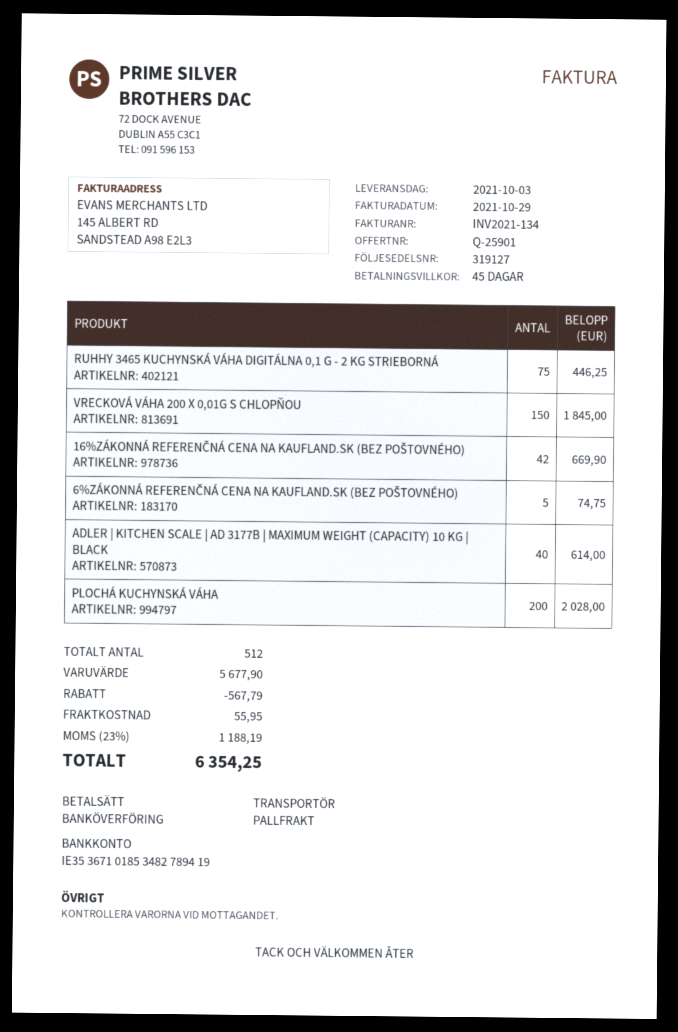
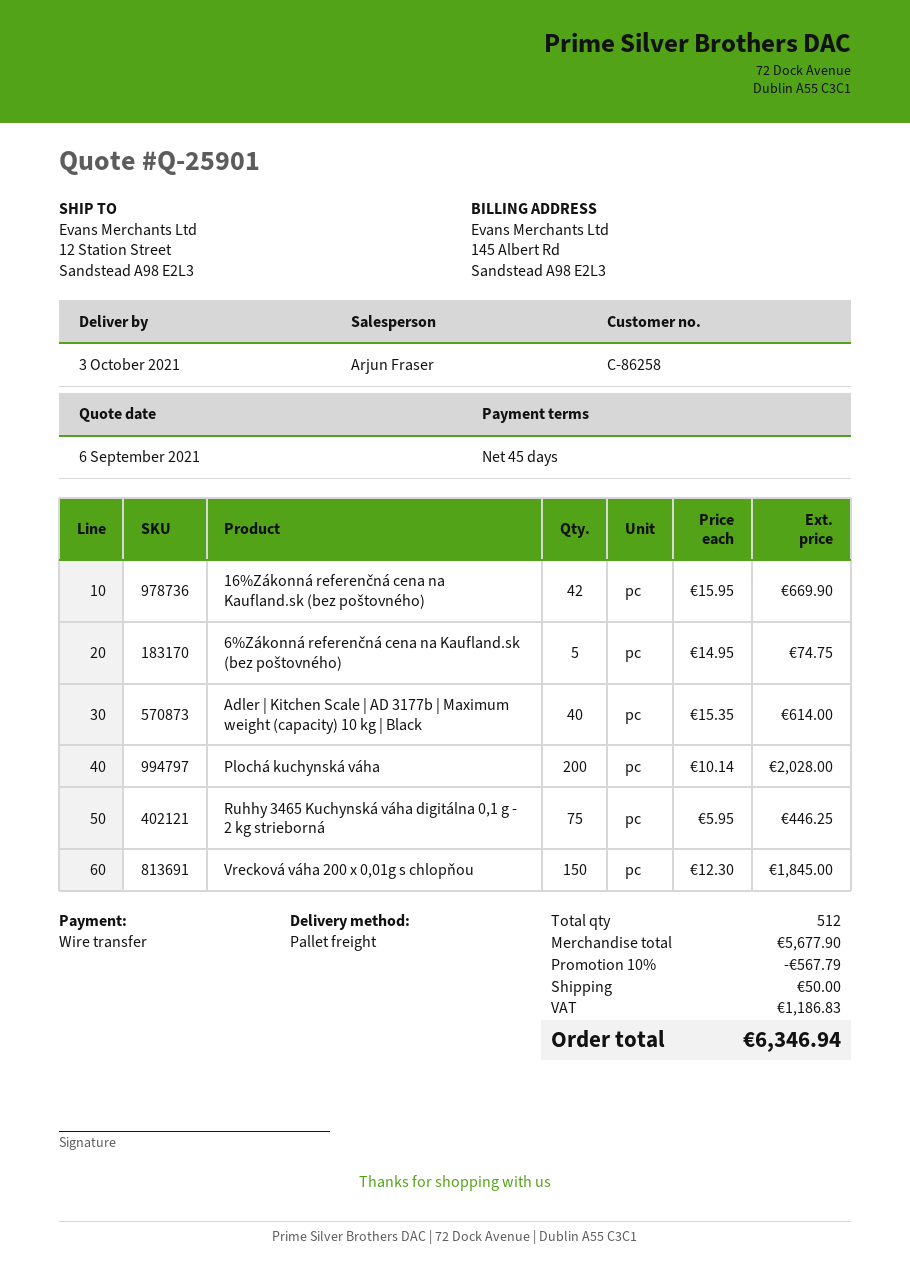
shipping: 55.95 -> 50.00
tax: 1188.19 -> 1186.83
total: 6354.25 -> 6346.94

